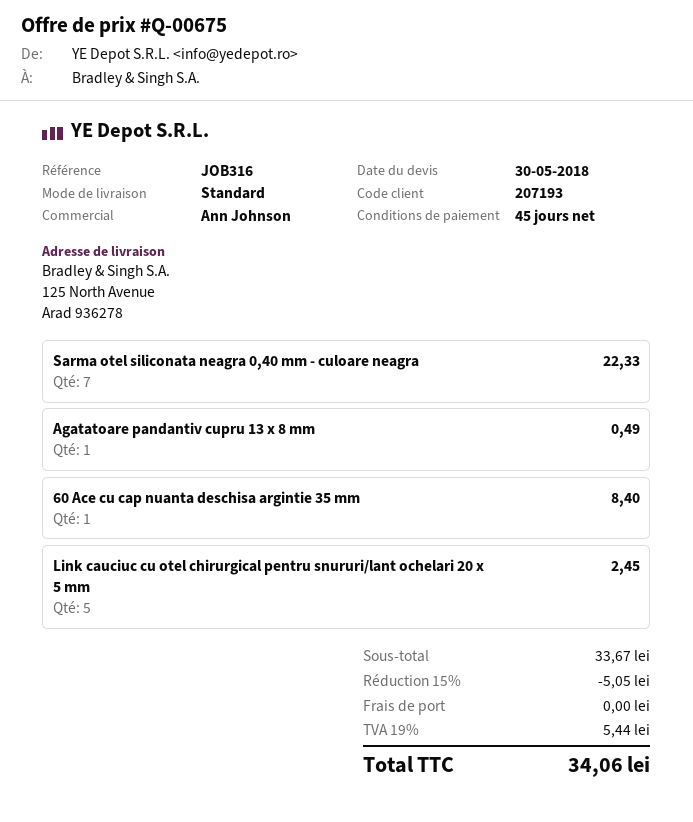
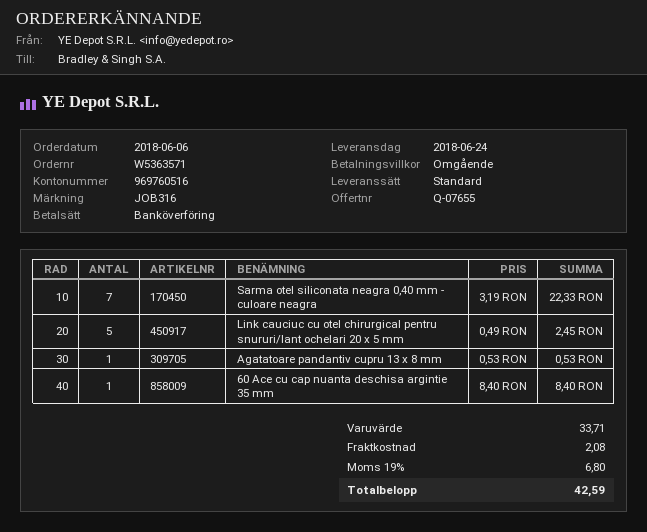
quote number: Q-00675 -> Q-07655
payment terms: 45 days -> on receipt
Agatatoare pandantiv cupru 13 x 8 mm: 1 for 0.49 -> 1 for 0.53
subtotal: 33.67 -> 33.71
discount: 15% = 5.05 -> none
shipping: 0.00 -> 2.08
tax: 19% = 5.44 -> 19% = 6.80
total: 34.06 -> 42.59

